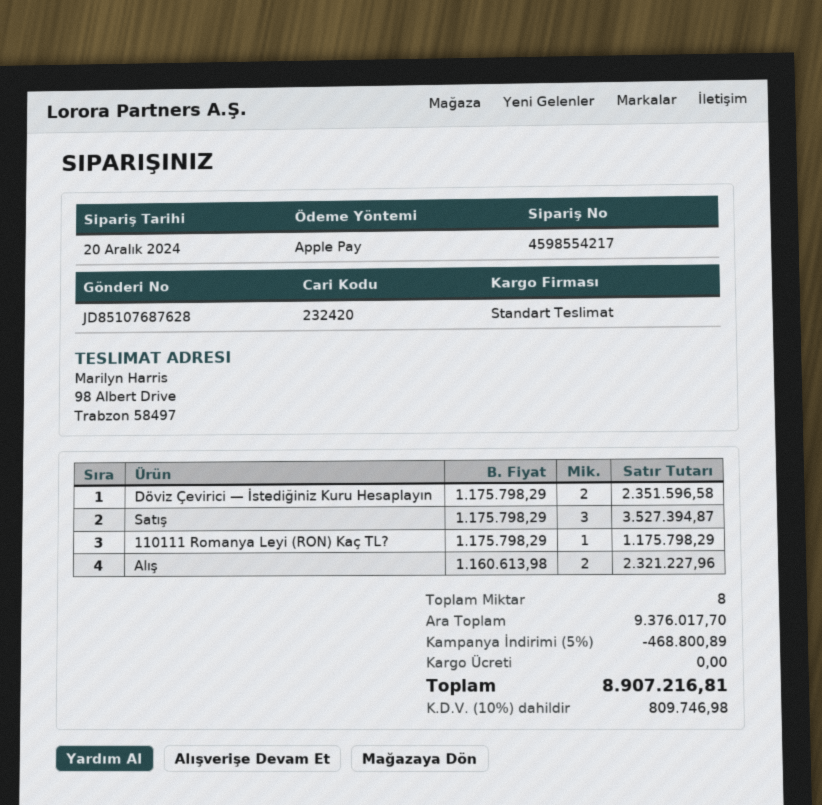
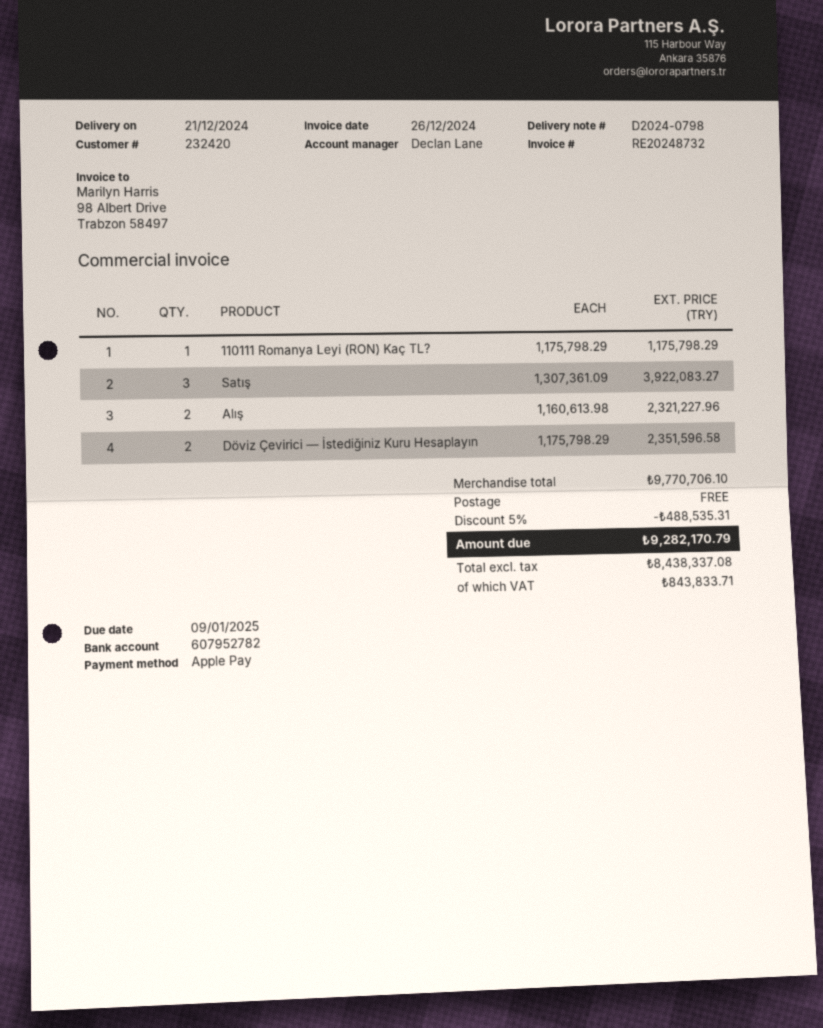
Satış: 3 x 1175798.29 = 3527394.87 -> 3 x 1307361.09 = 3922083.27
subtotal: 9376017.70 -> 9770706.10
discount: 5% = 468800.89 -> 5% = 488535.31
tax: 809746.98 -> 843833.71
total: 8907216.81 -> 9282170.79

